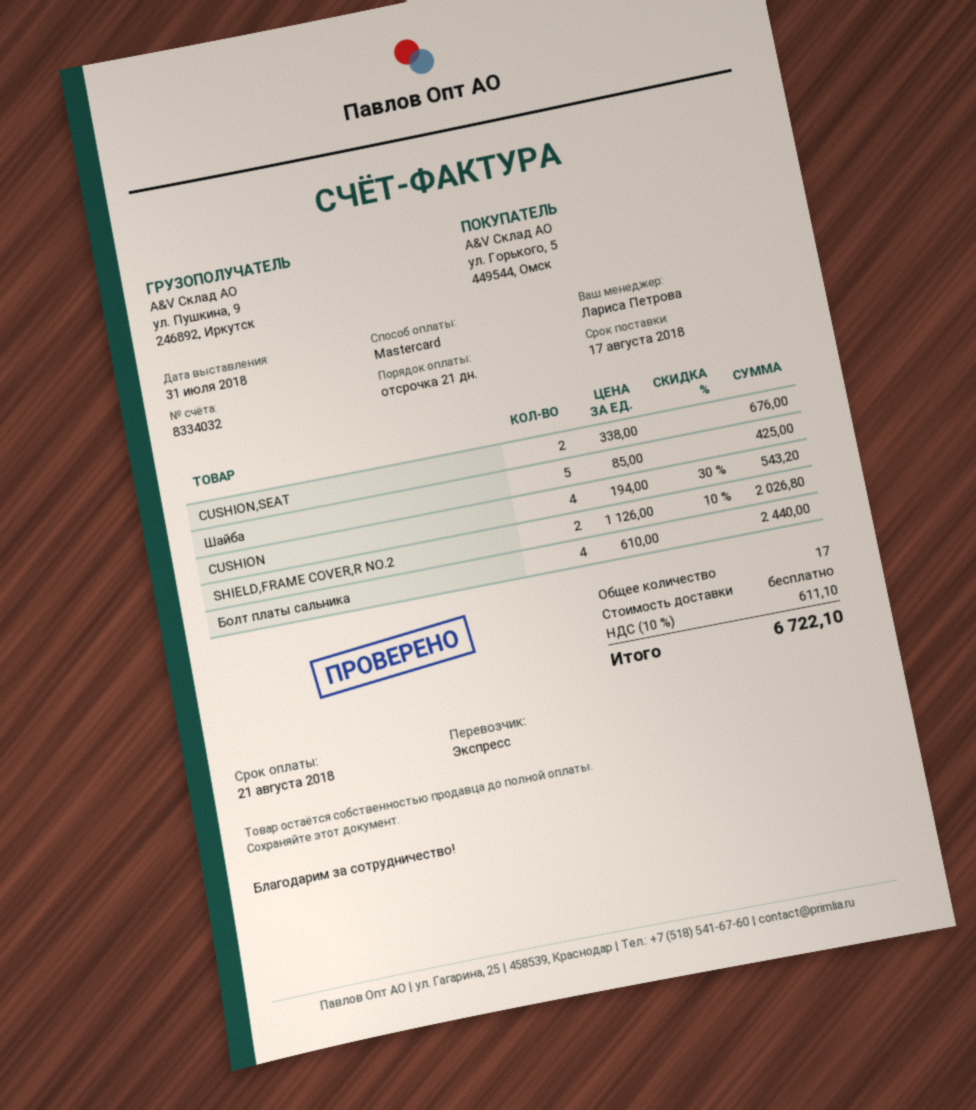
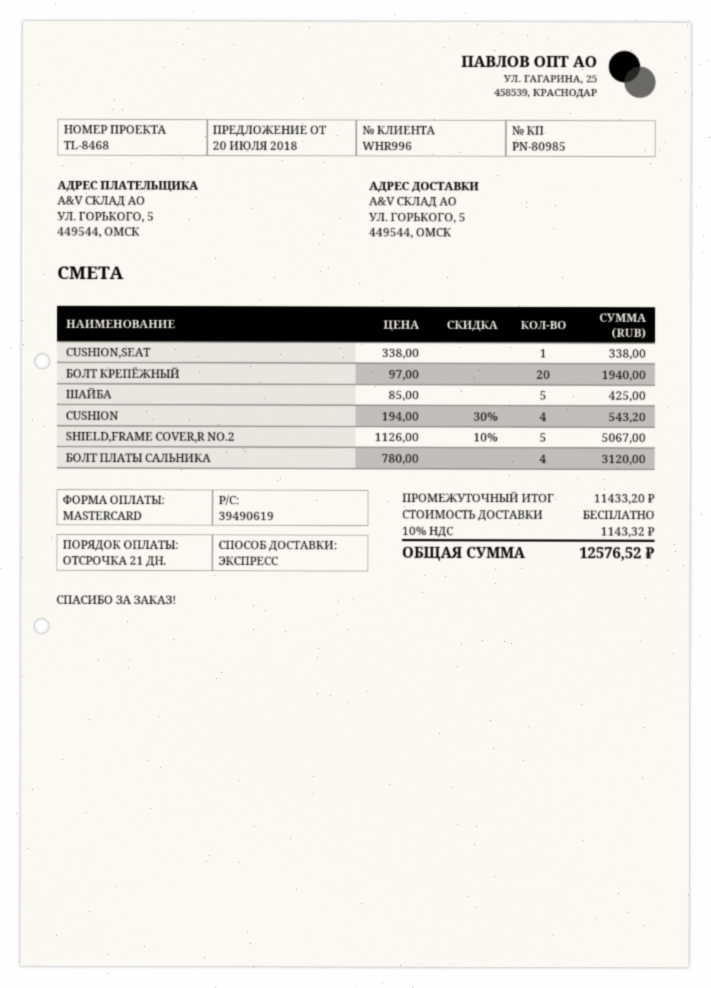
ship to: ул. Пушкина, 9, 246892, Иркутск -> УЛ. ГОРЬКОГО, 5, 449544, ОМСК
CUSHION,SEAT: 2 x 338.00 = 676.00 -> 1 x 338.00 = 338.00
SHIELD,FRAME COVER,R NO.2: 2 x 1126.00 - 10% = 2026.80 -> 5 x 1126.00 - 10% = 5067.00
Болт платы сальника: 4 x 610.00 = 2440.00 -> 4 x 780.00 = 3120.00
БОЛТ КРЕПЁЖНЫЙ: none -> 20 x 97.00 = 1940.00
tax: 10% = 611.10 -> 10% = 1143.32
total: 6722.10 -> 12576.52

